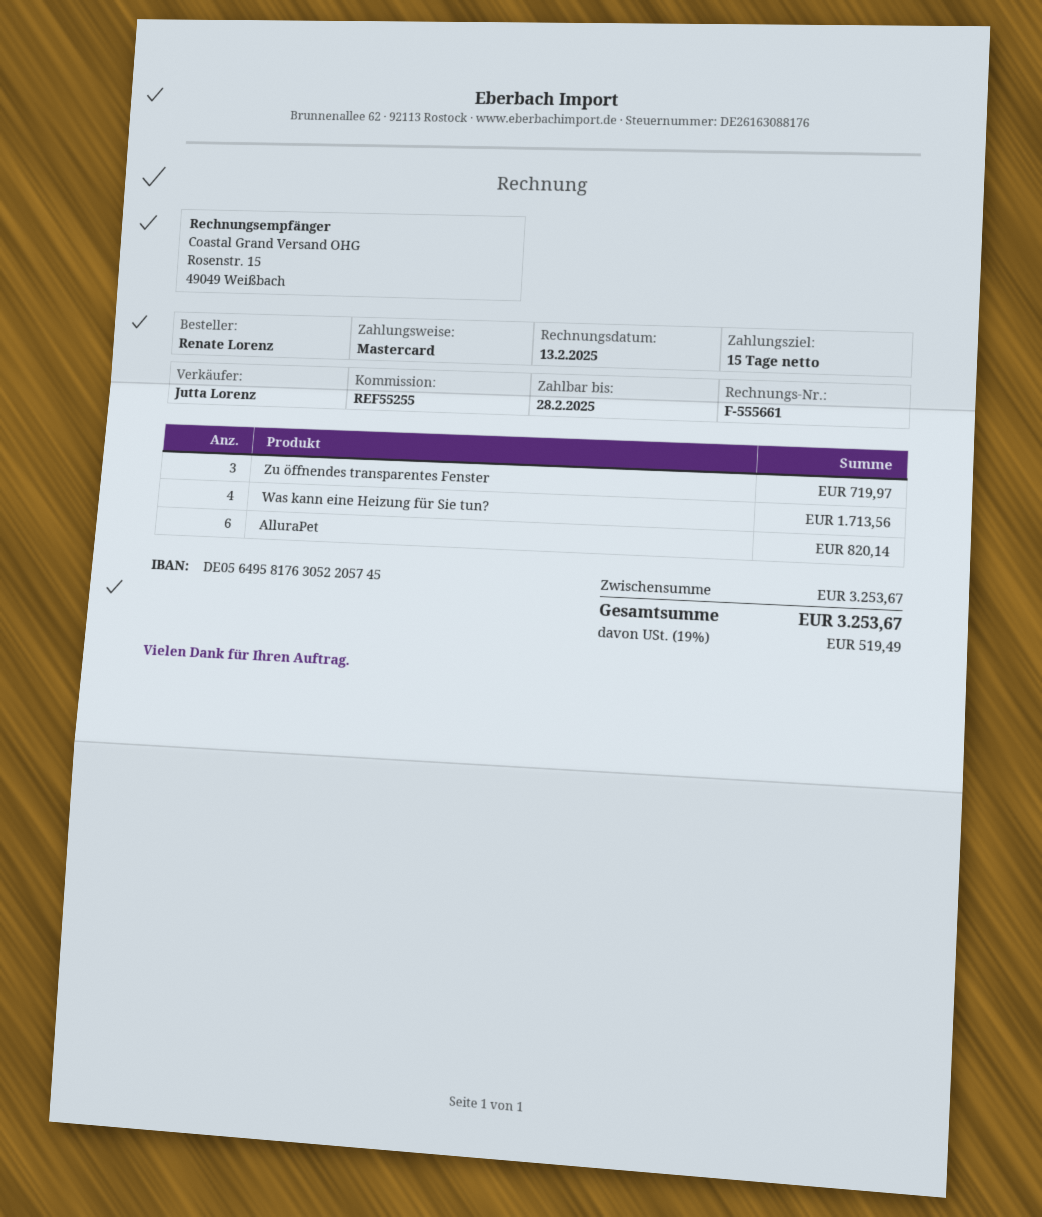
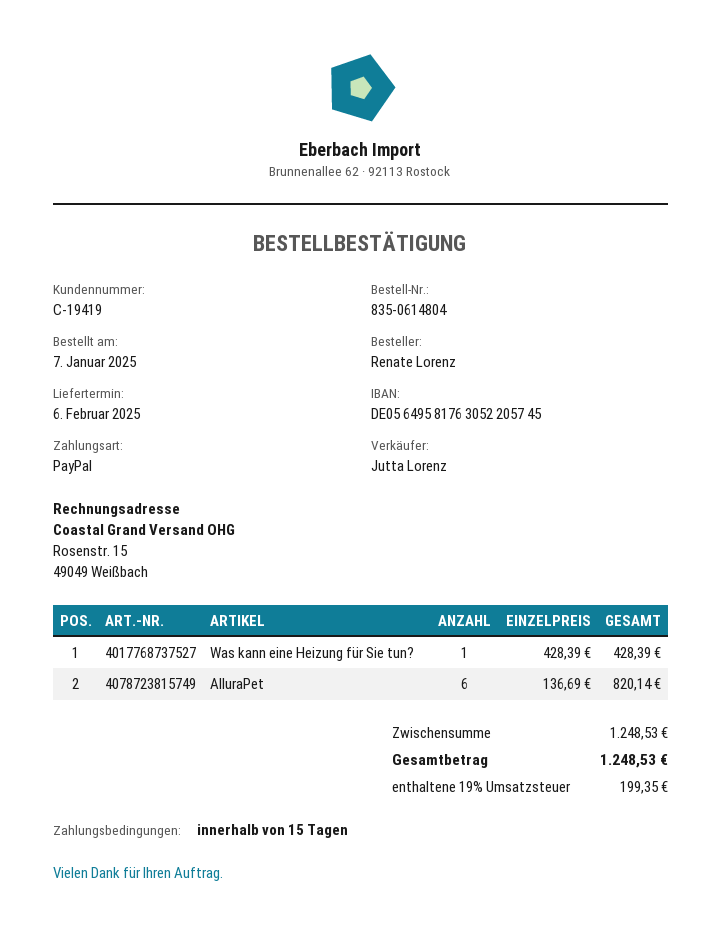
payment method: Mastercard -> PayPal
Zu öffnendes transparentes Fenster: 3 for 719.97 -> none
Was kann eine Heizung für Sie tun?: 4 for 1713.56 -> 1 for 428.39
subtotal: 3253.67 -> 1248.53
tax: 19% = 519.49 -> 19% = 199.35
total: 3253.67 -> 1248.53

